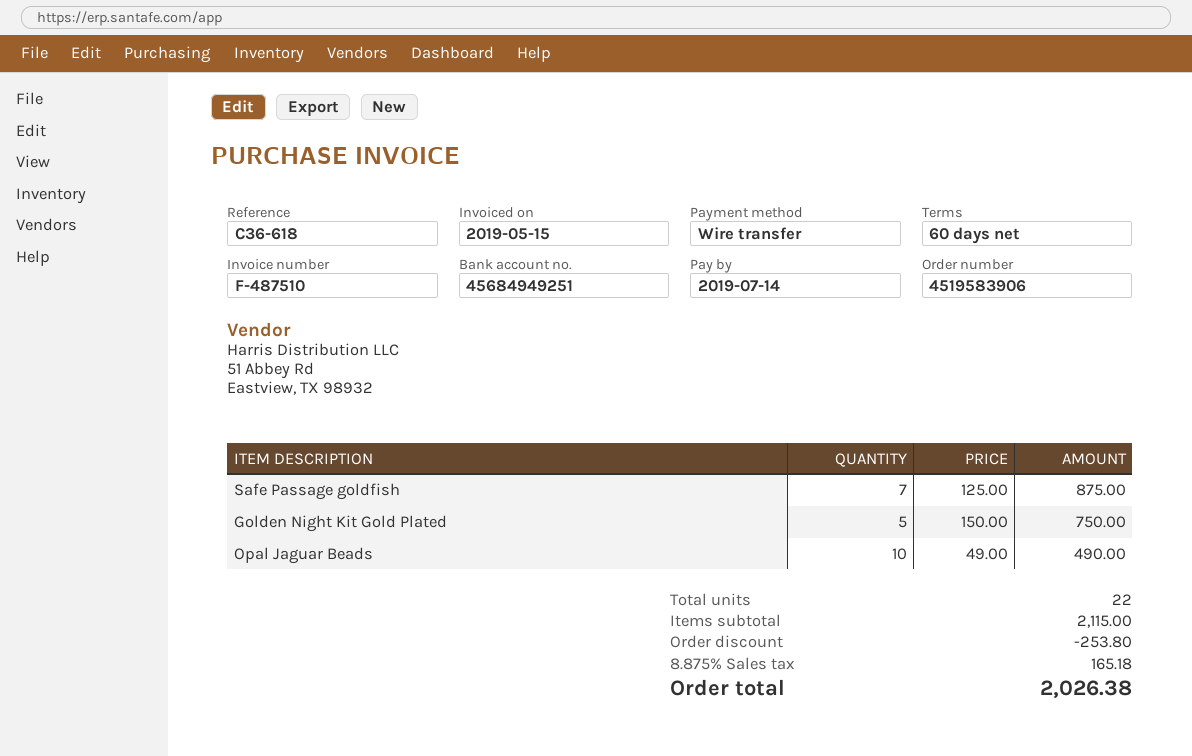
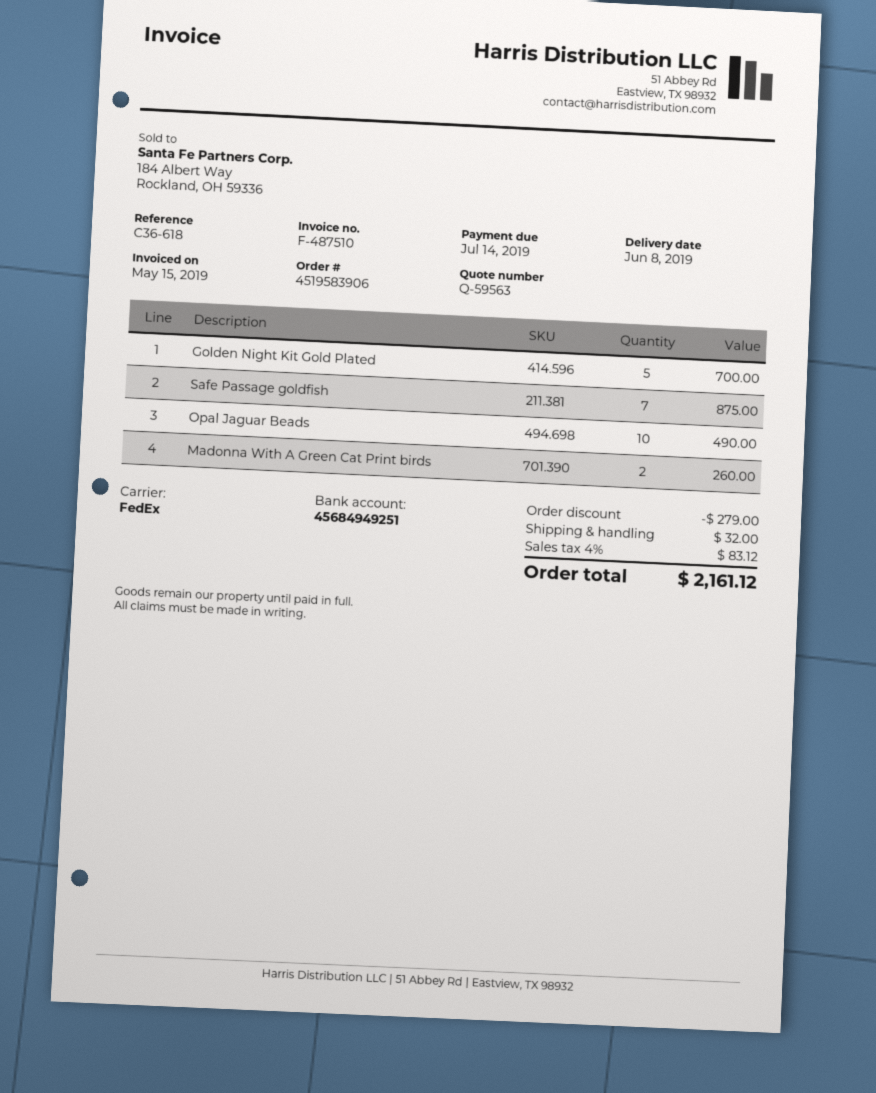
Golden Night Kit Gold Plated: 5 for 750.00 -> 5 for 700.00
Madonna With A Green Cat Print birds: none -> 2 for 260.00
discount: 253.80 -> 279.00
shipping: none -> 32.00
tax: 8.875% = 165.18 -> 4% = 83.12
total: 2026.38 -> 2161.12

